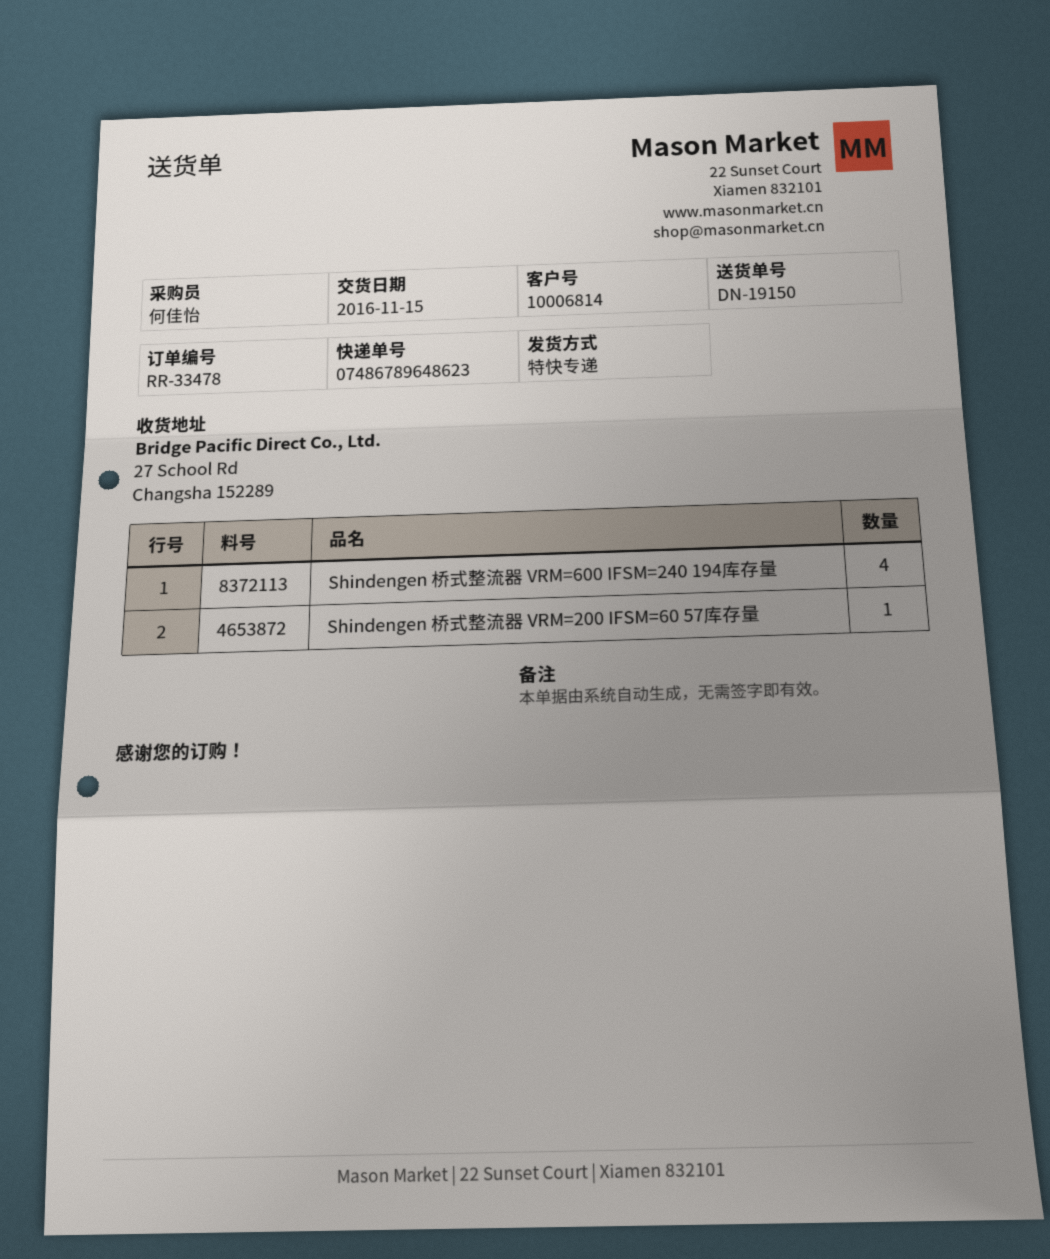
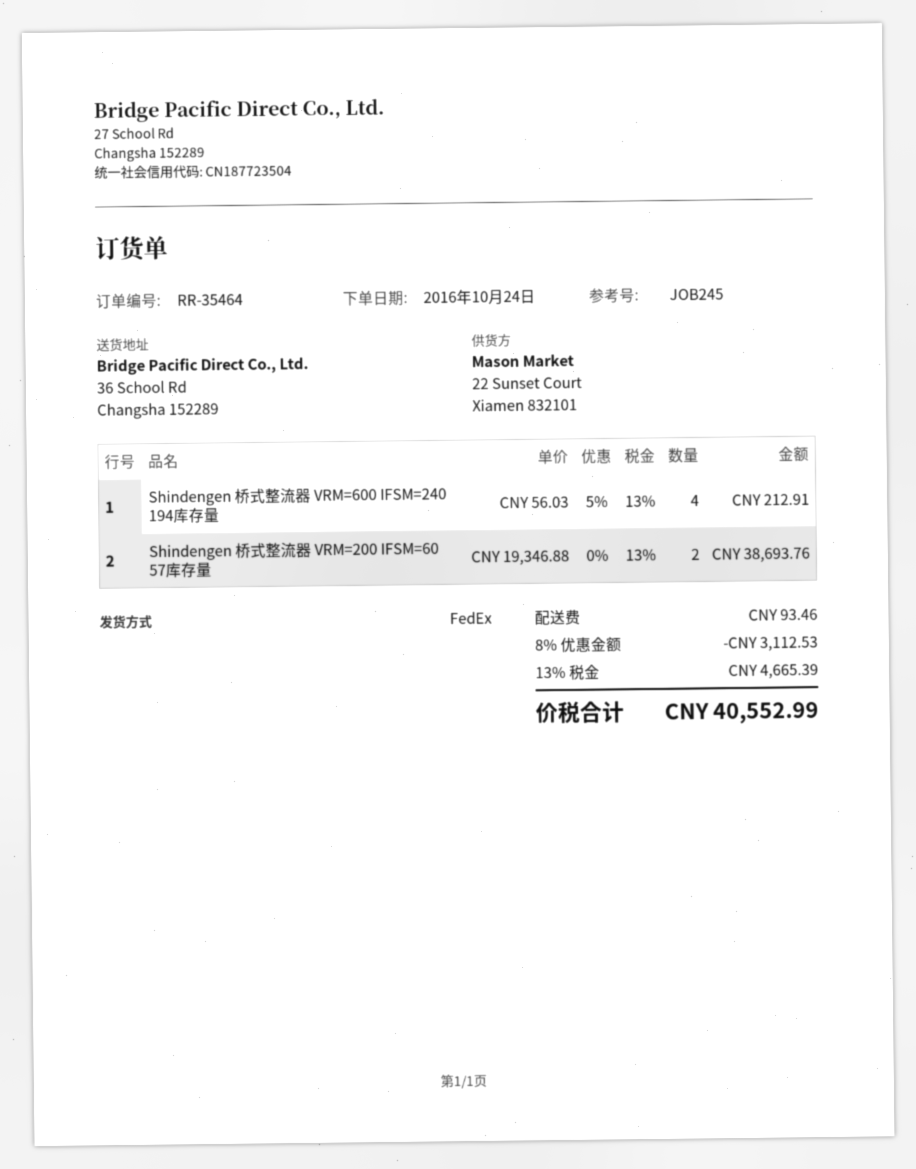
order number: RR-33478 -> RR-35464
shipping method: express -> FedEx
ship to: 27 School Rd, Changsha 152289 -> 36 School Rd, Changsha 152289
Shindengen 桥式整流器 VRM=200 IFSM=60 57库存量: 1 -> 2

